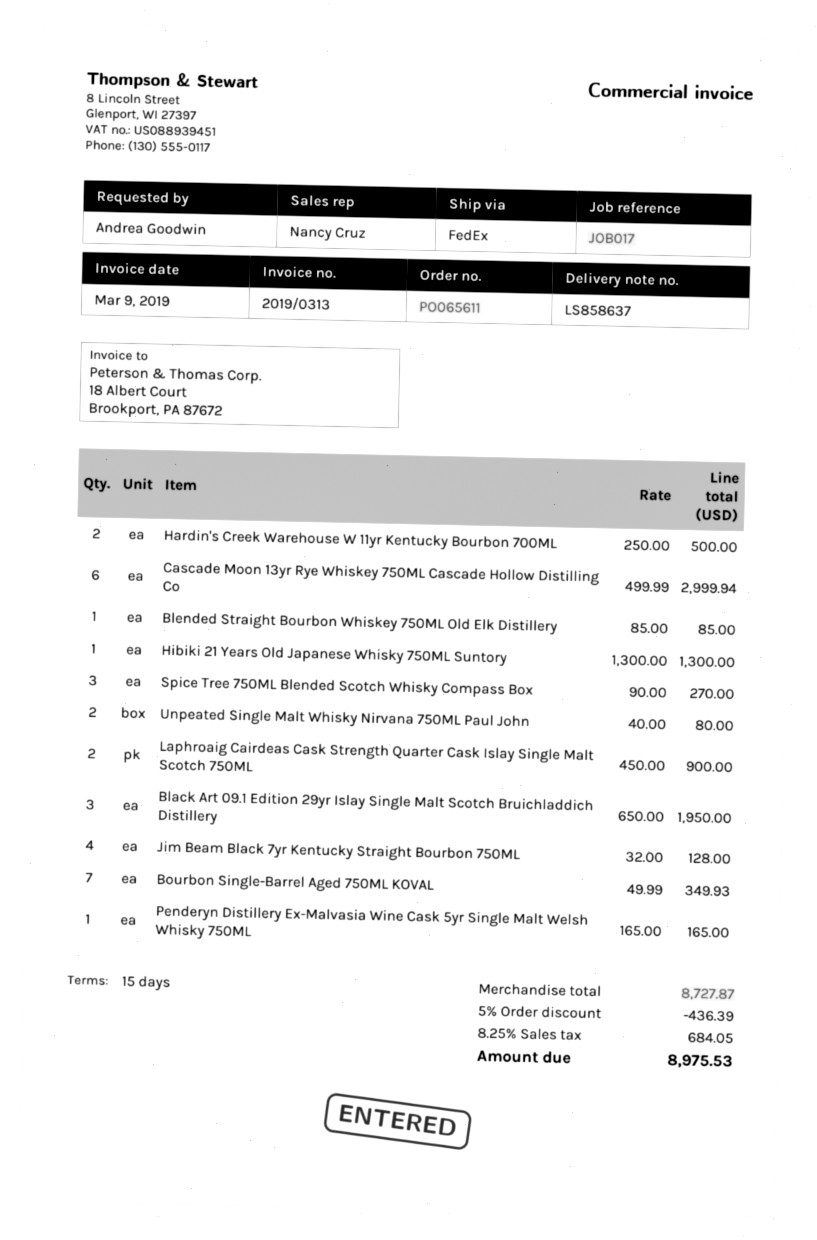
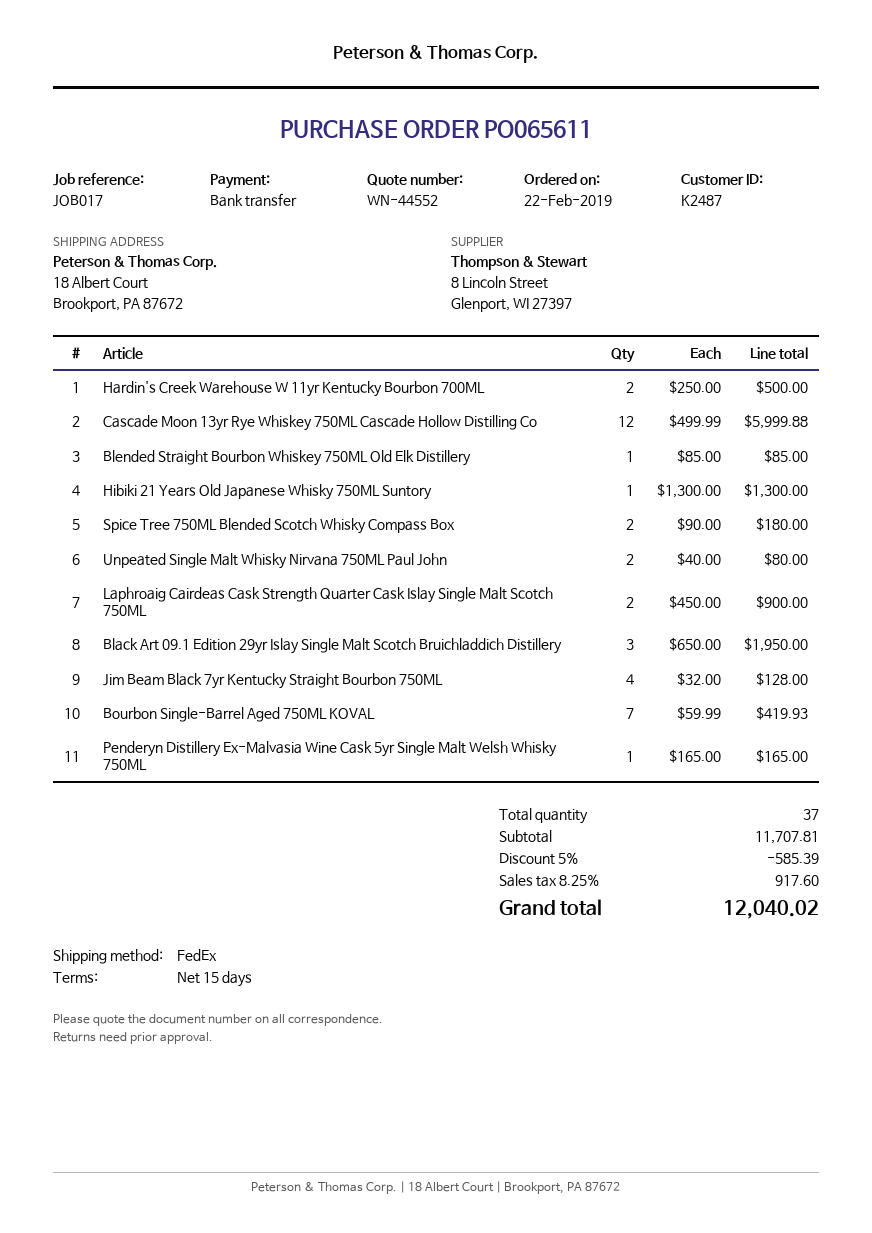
Cascade Moon 13yr Rye Whiskey 750ML Cascade Hollow Distilling Co: 6 x 499.99 = 2999.94 -> 12 x 499.99 = 5999.88
Spice Tree 750ML Blended Scotch Whisky Compass Box: 3 x 90.00 = 270.00 -> 2 x 90.00 = 180.00
Bourbon Single-Barrel Aged 750ML KOVAL: 7 x 49.99 = 349.93 -> 7 x 59.99 = 419.93
subtotal: 8727.87 -> 11707.81
discount: 5% = 436.39 -> 5% = 585.39
tax: 8.25% = 684.05 -> 8.25% = 917.60
total: 8975.53 -> 12040.02

